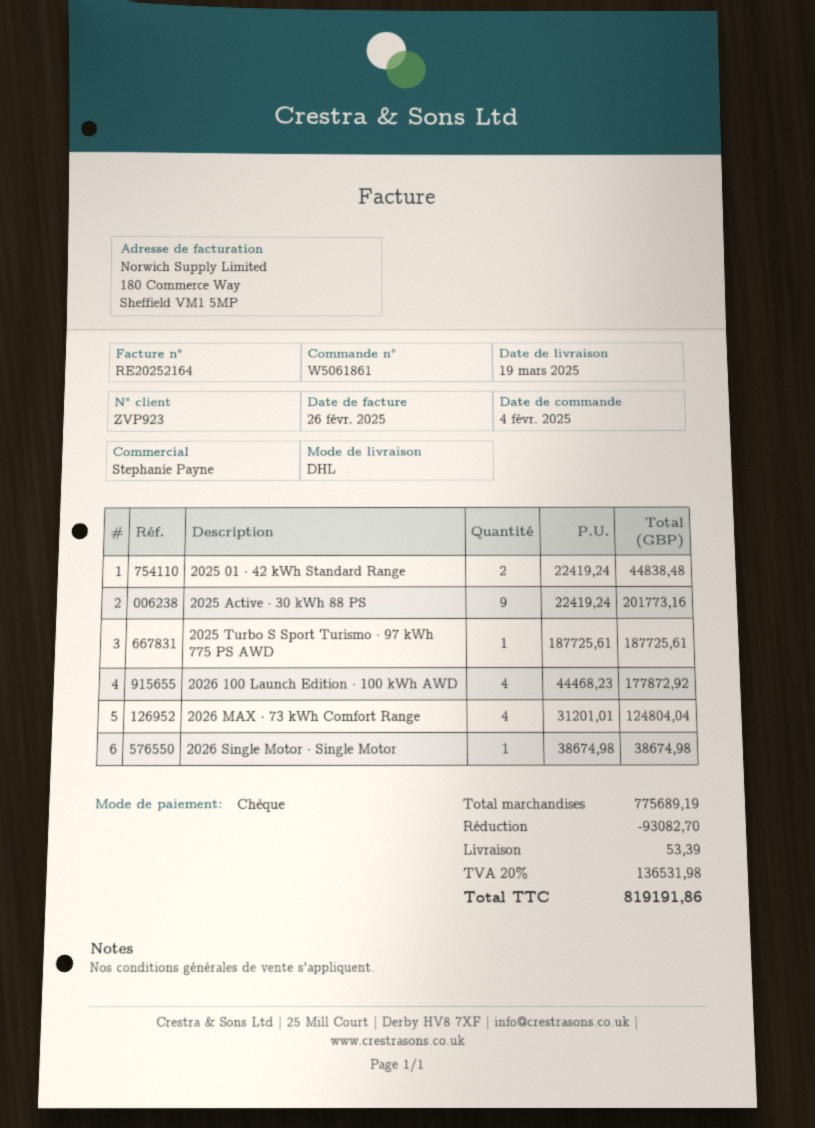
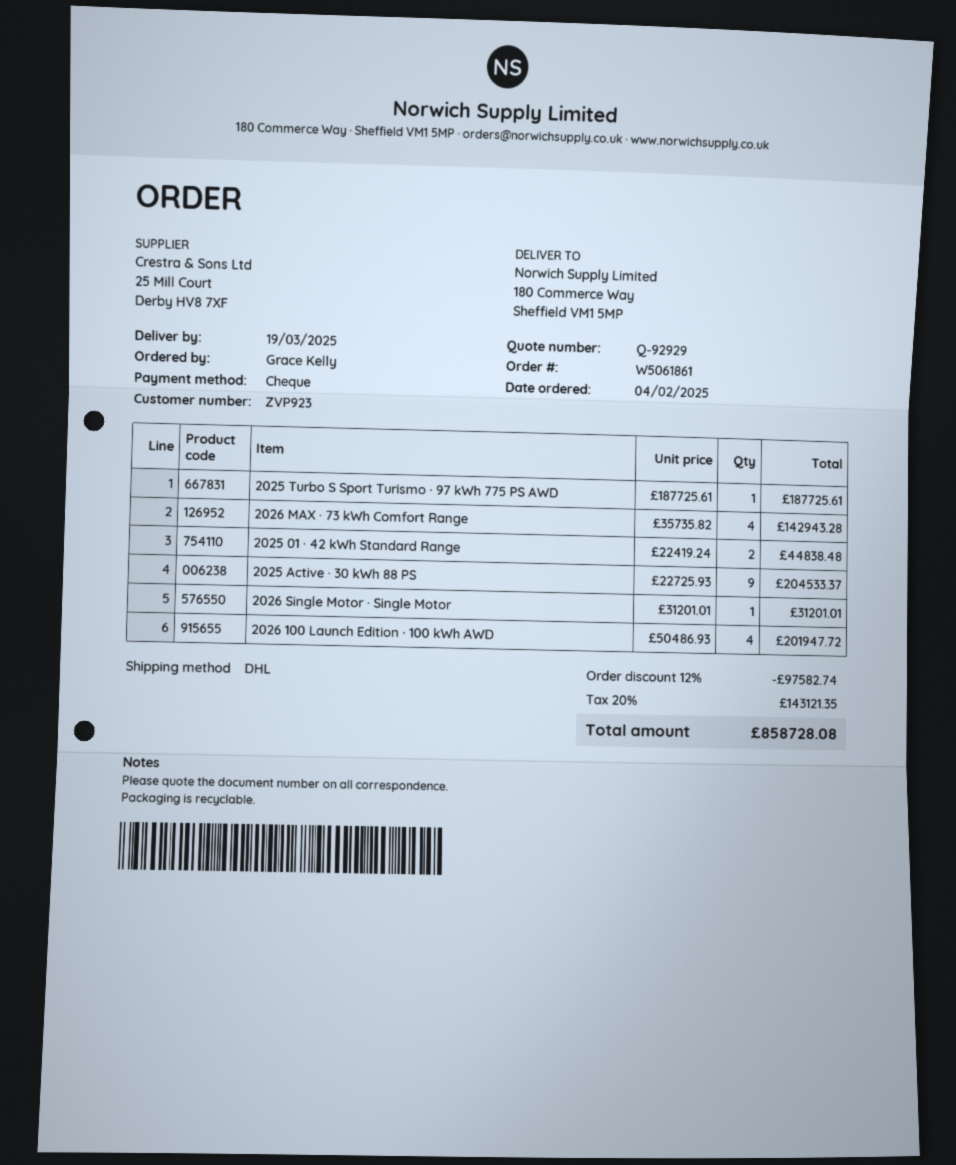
2025 Active · 30 kWh 88 PS: 9 x 22419.24 = 201773.16 -> 9 x 22725.93 = 204533.37
2026 100 Launch Edition · 100 kWh AWD: 4 x 44468.23 = 177872.92 -> 4 x 50486.93 = 201947.72
2026 MAX · 73 kWh Comfort Range: 4 x 31201.01 = 124804.04 -> 4 x 35735.82 = 142943.28
2026 Single Motor · Single Motor: 1 x 38674.98 = 38674.98 -> 1 x 31201.01 = 31201.01
discount: 93082.70 -> 97582.74
shipping: 53.39 -> none
tax: 20% = 136531.98 -> 20% = 143121.35
total: 819191.86 -> 858728.08

